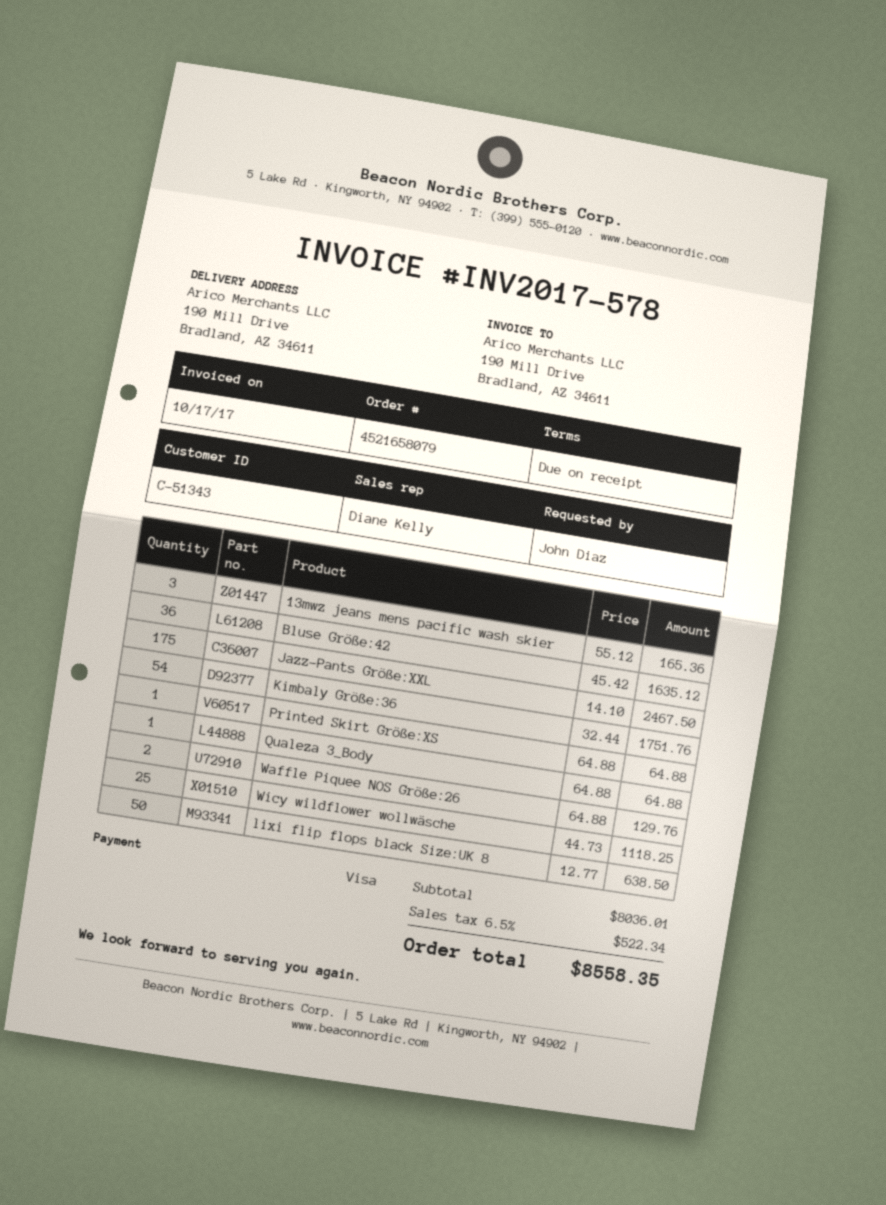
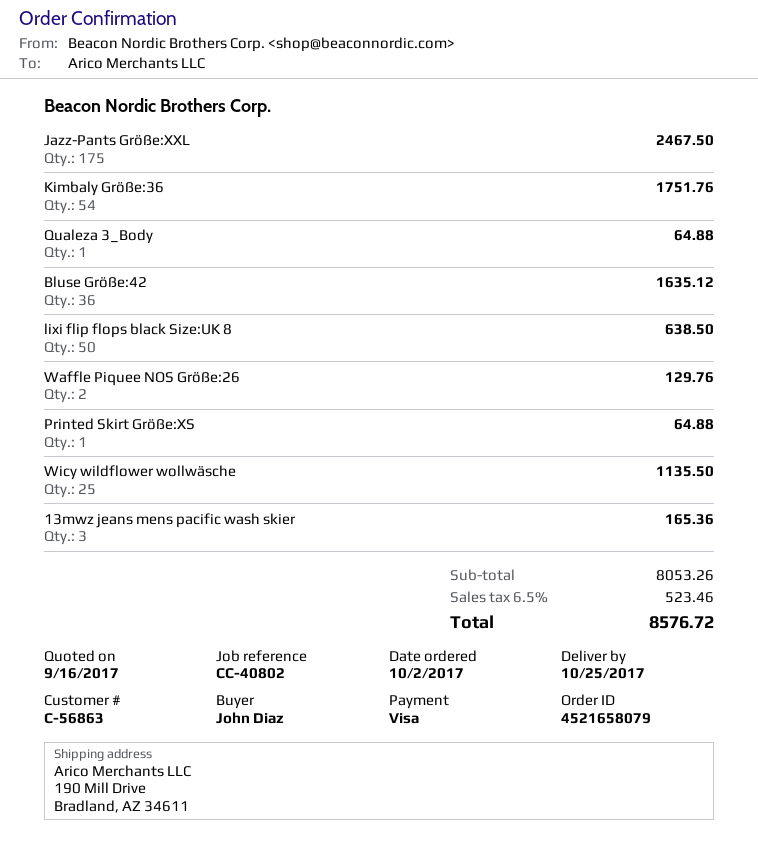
customer number: C-51343 -> C-56863
Wicy wildflower wollwäsche: 25 for 1118.25 -> 25 for 1135.50
subtotal: 8036.01 -> 8053.26
tax: 6.5% = 522.34 -> 6.5% = 523.46
total: 8558.35 -> 8576.72

